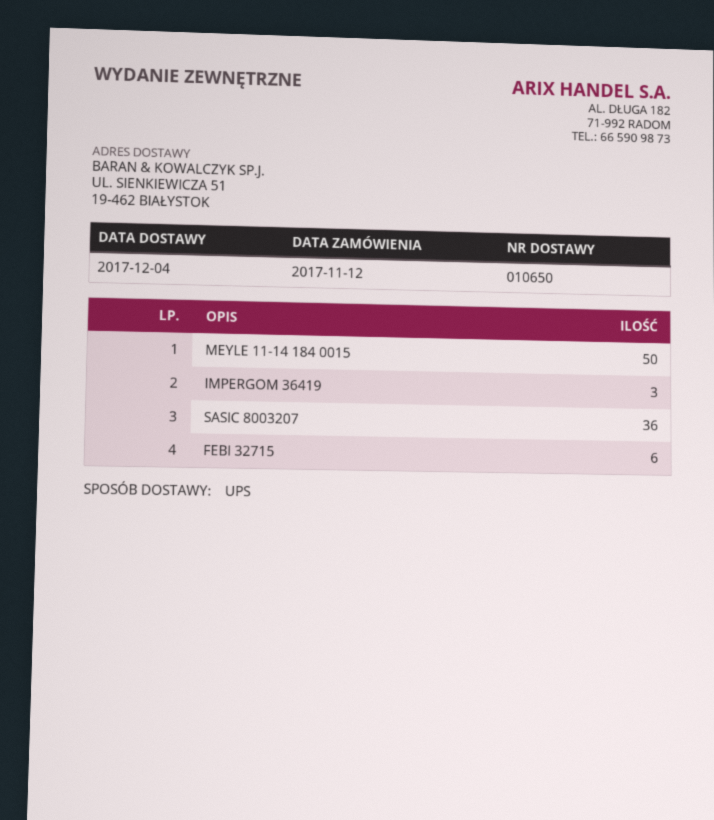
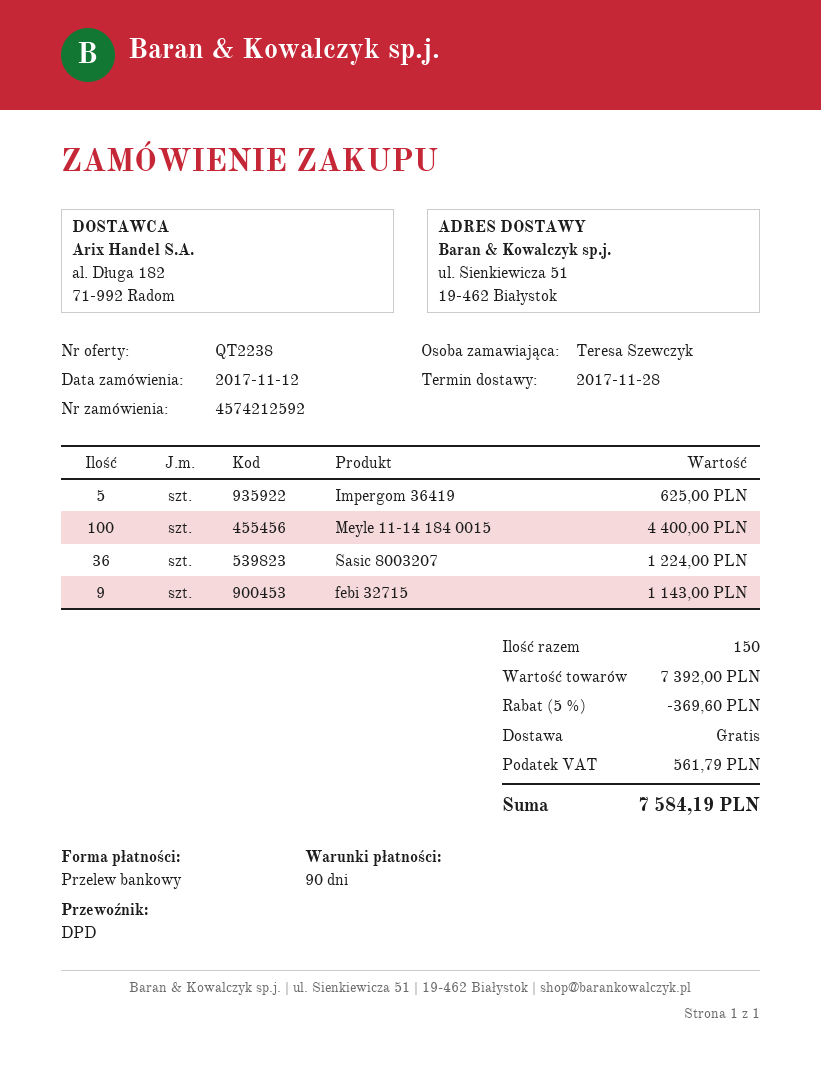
delivery date: 2017-12-04 -> 2017-11-28
shipping method: UPS -> DPD
MEYLE 11-14 184 0015: 50 -> 100
IMPERGOM 36419: 3 -> 5
FEBI 32715: 6 -> 9

